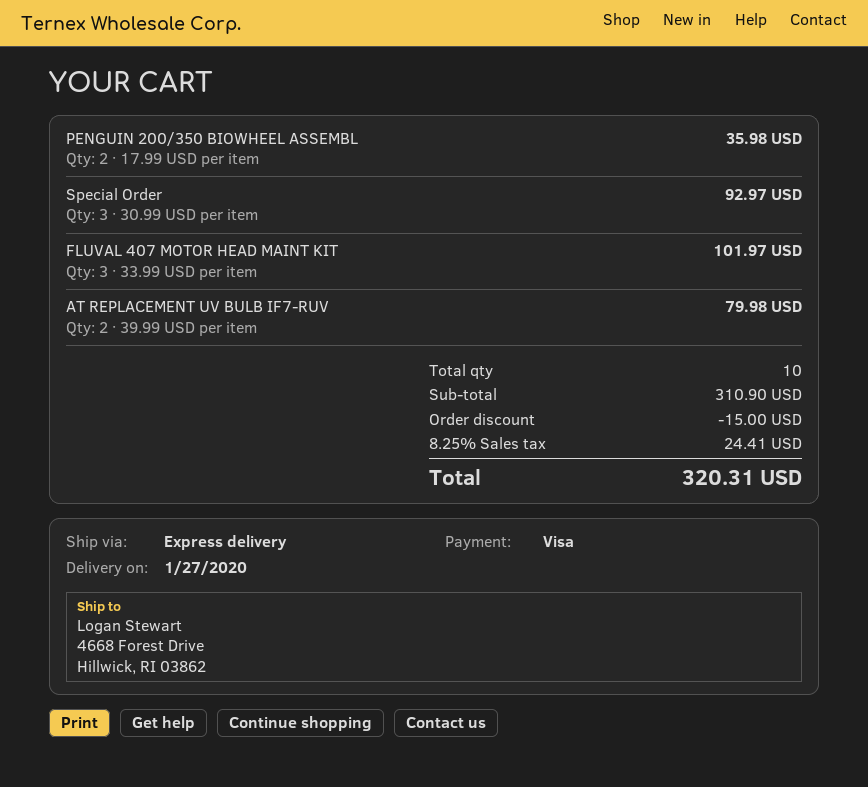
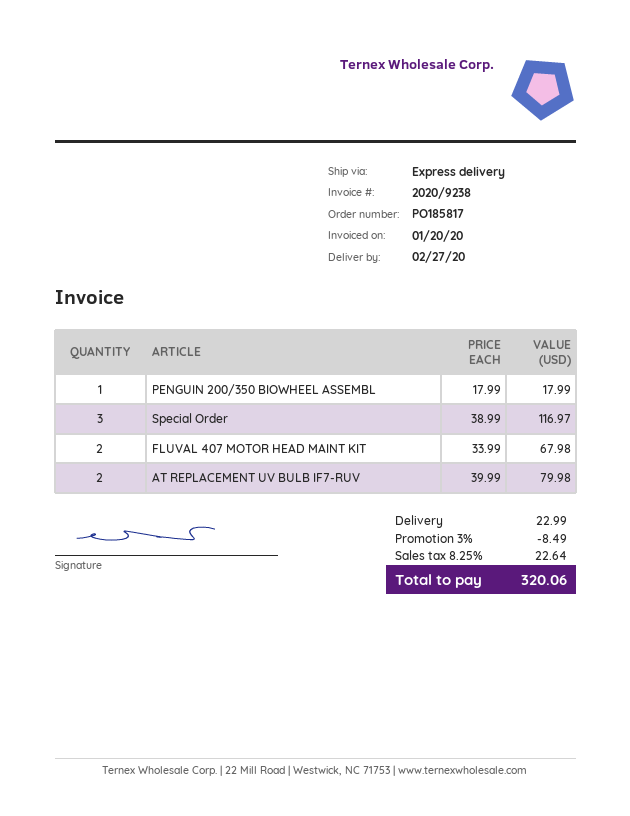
delivery date: 2020-01-27 -> 2020-02-27
PENGUIN 200/350 BIOWHEEL ASSEMBL: 2 x 17.99 = 35.98 -> 1 x 17.99 = 17.99
Special Order: 3 x 30.99 = 92.97 -> 3 x 38.99 = 116.97
FLUVAL 407 MOTOR HEAD MAINT KIT: 3 x 33.99 = 101.97 -> 2 x 33.99 = 67.98
discount: 15.00 -> 8.49
shipping: none -> 22.99
tax: 8.25% = 24.41 -> 8.25% = 22.64
total: 320.31 -> 320.06

